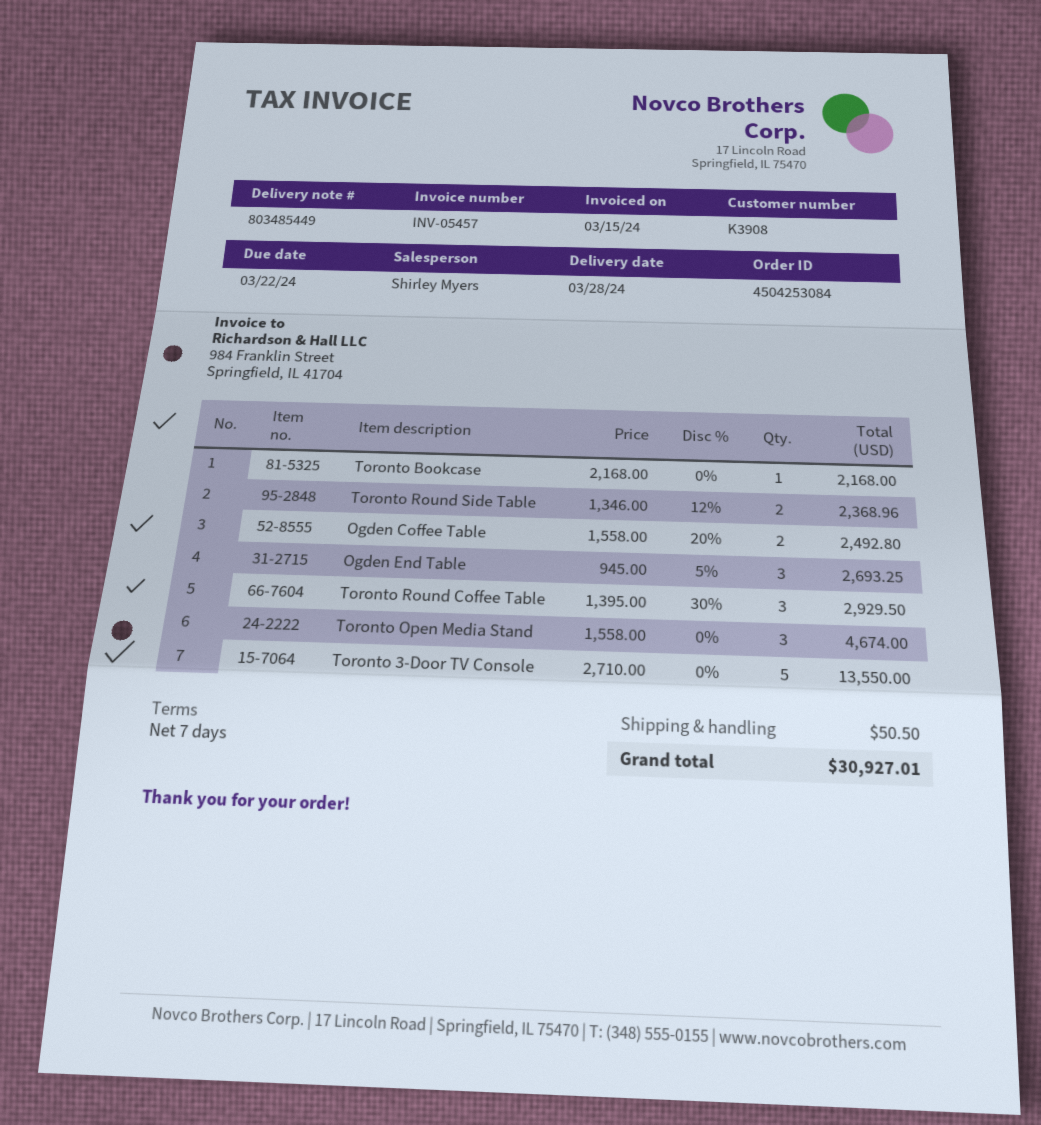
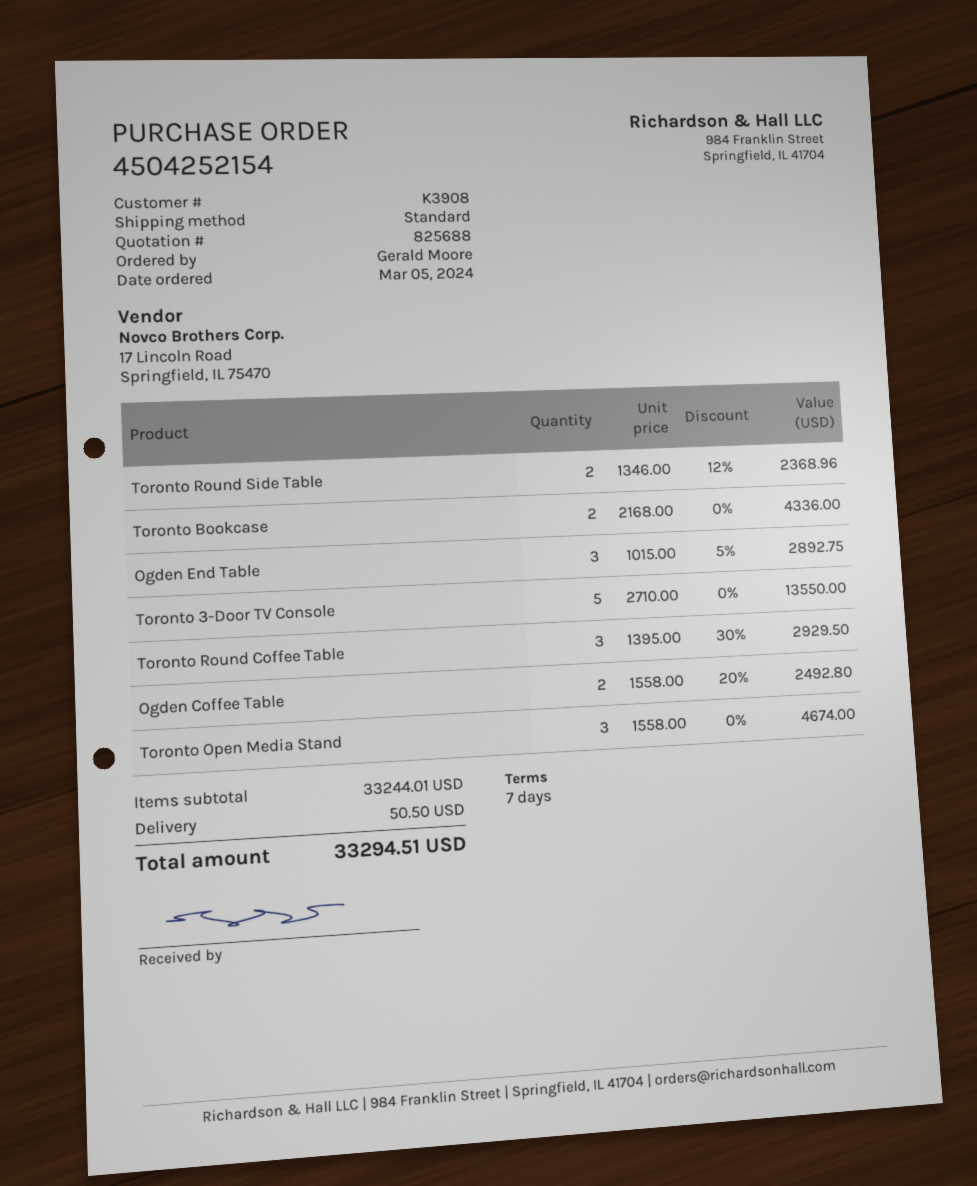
order number: 4504253084 -> 4504252154
Toronto Bookcase: 1 x 2168.00 = 2168.00 -> 2 x 2168.00 = 4336.00
Ogden End Table: 3 x 945.00 - 5% = 2693.25 -> 3 x 1015.00 - 5% = 2892.75
total: 30927.01 -> 33294.51

